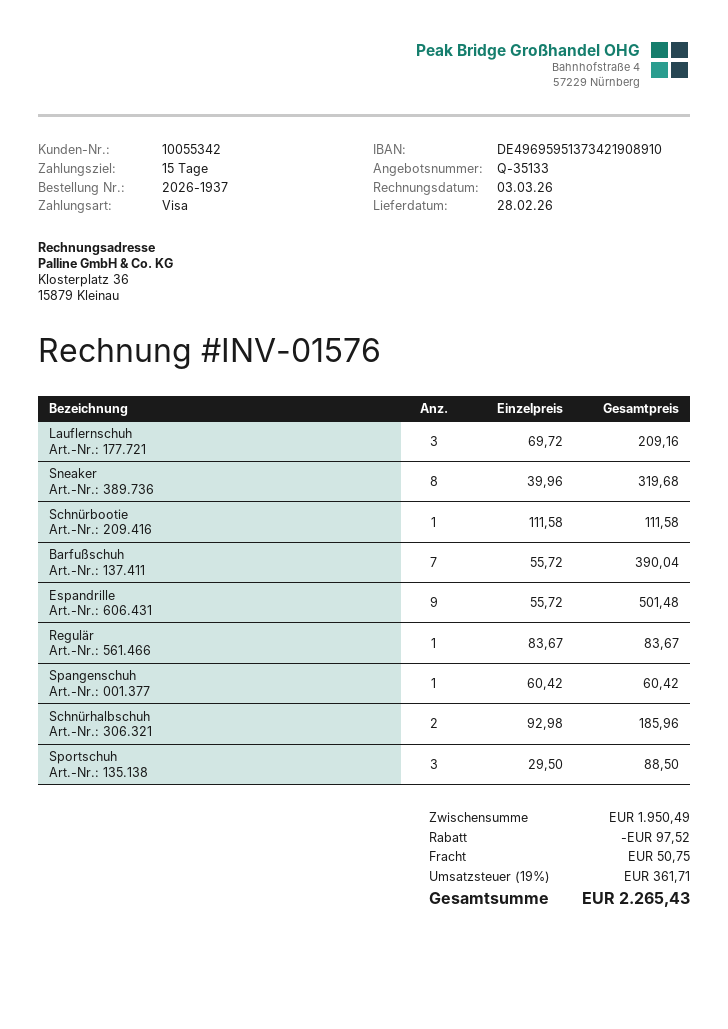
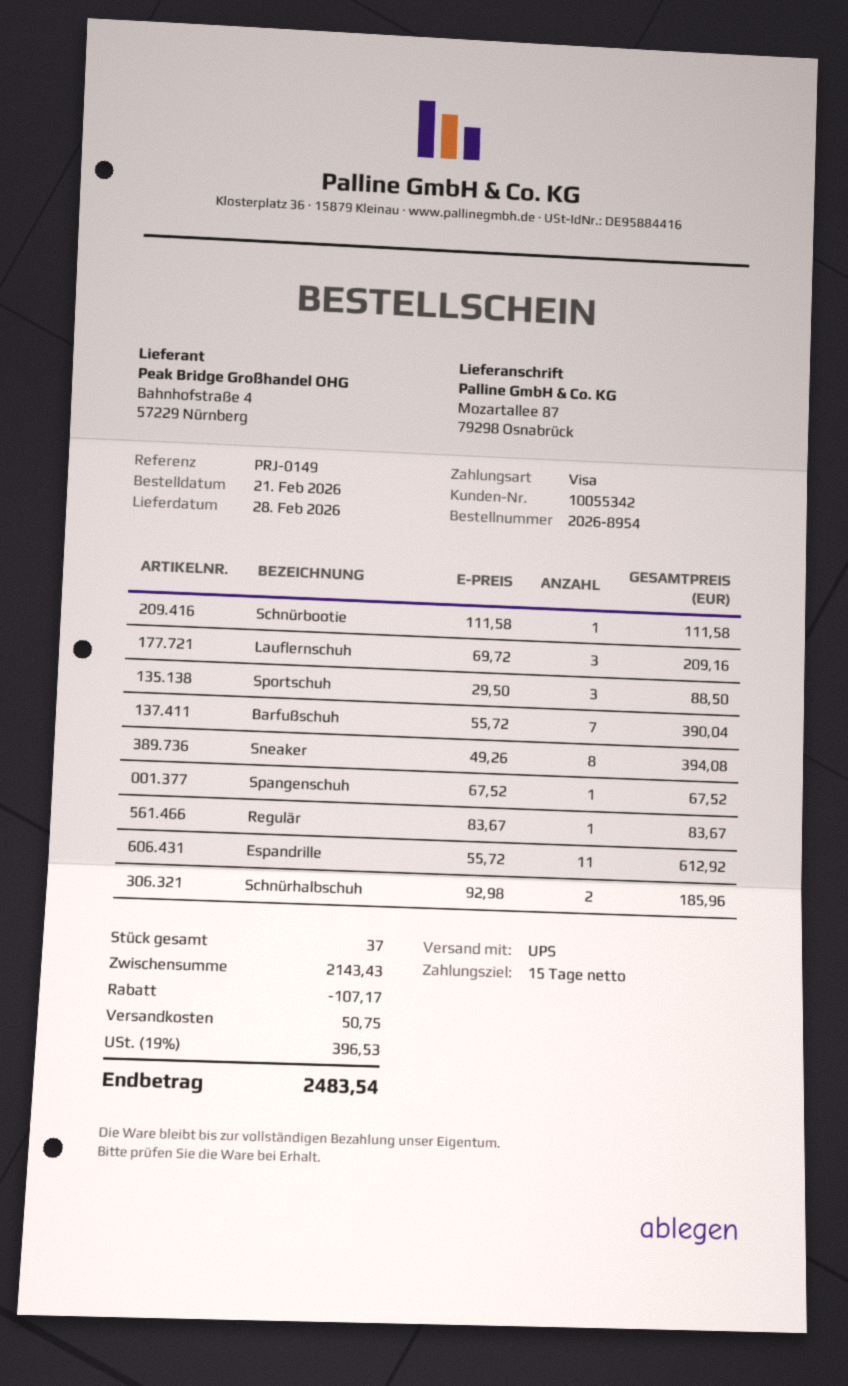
order number: 2026-1937 -> 2026-8954
Sneaker: 8 x 39.96 = 319.68 -> 8 x 49.26 = 394.08
Espandrille: 9 x 55.72 = 501.48 -> 11 x 55.72 = 612.92
Spangenschuh: 1 x 60.42 = 60.42 -> 1 x 67.52 = 67.52
subtotal: 1950.49 -> 2143.43
discount: 97.52 -> 107.17
tax: 19% = 361.71 -> 19% = 396.53
total: 2265.43 -> 2483.54

